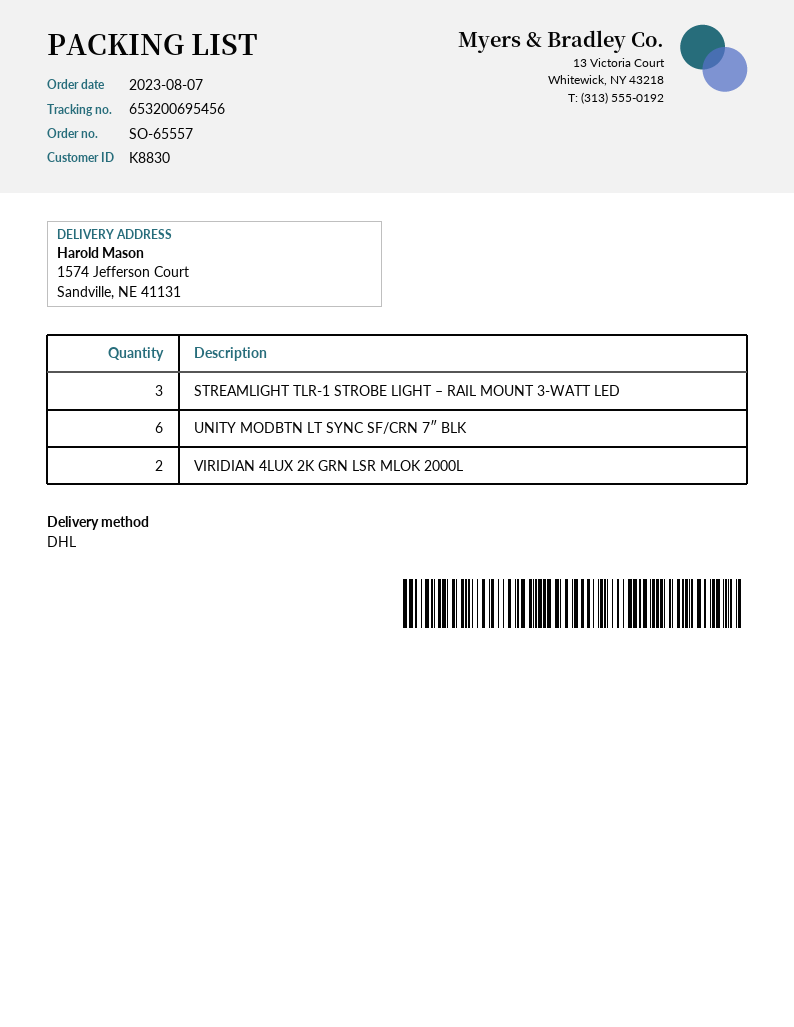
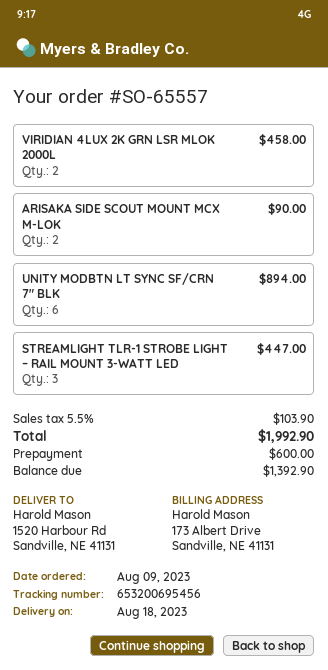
order date: 2023-08-07 -> 2023-08-09
ship to: 1574 Jefferson Court, Sandville, NE 41131 -> 1520 Harbour Rd, Sandville, NE 41131
ARISAKA SIDE SCOUT MOUNT MCX M-LOK: none -> 2

